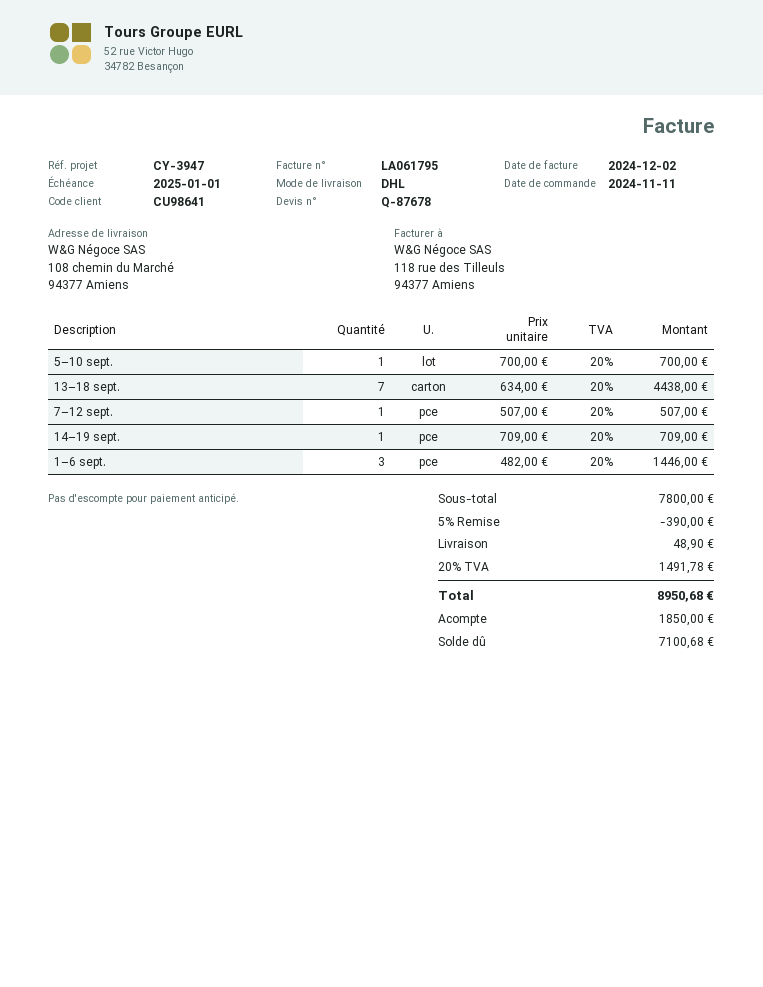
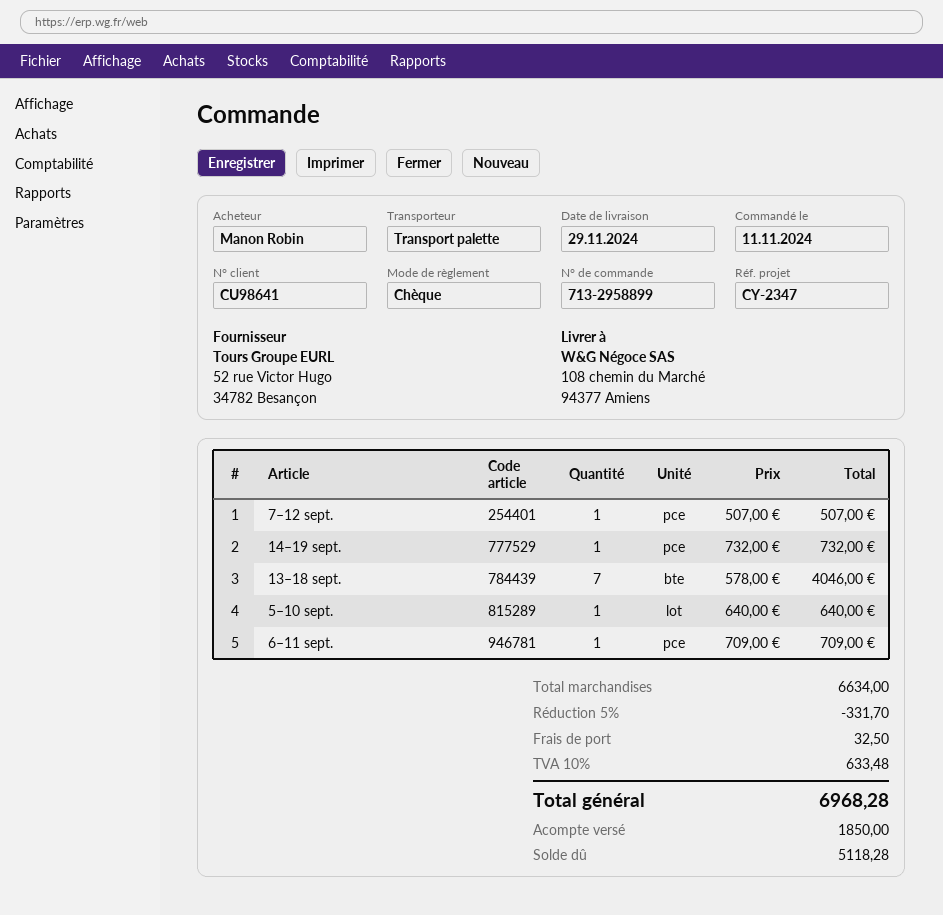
reference: CY-3947 -> CY-2347
shipping method: DHL -> pallet freight
5–10 sept.: 1 x 700.00 = 700.00 -> 1 x 640.00 = 640.00
13–18 sept.: 7 x 634.00 = 4438.00 -> 7 x 578.00 = 4046.00
14–19 sept.: 1 x 709.00 = 709.00 -> 1 x 732.00 = 732.00
1–6 sept.: 3 x 482.00 = 1446.00 -> none
6–11 sept.: none -> 1 x 709.00 = 709.00
subtotal: 7800.00 -> 6634.00
discount: 5% = 390.00 -> 5% = 331.70
shipping: 48.90 -> 32.50
tax: 20% = 1491.78 -> 10% = 633.48
total: 8950.68 -> 6968.28
balance: 7100.68 -> 5118.28

